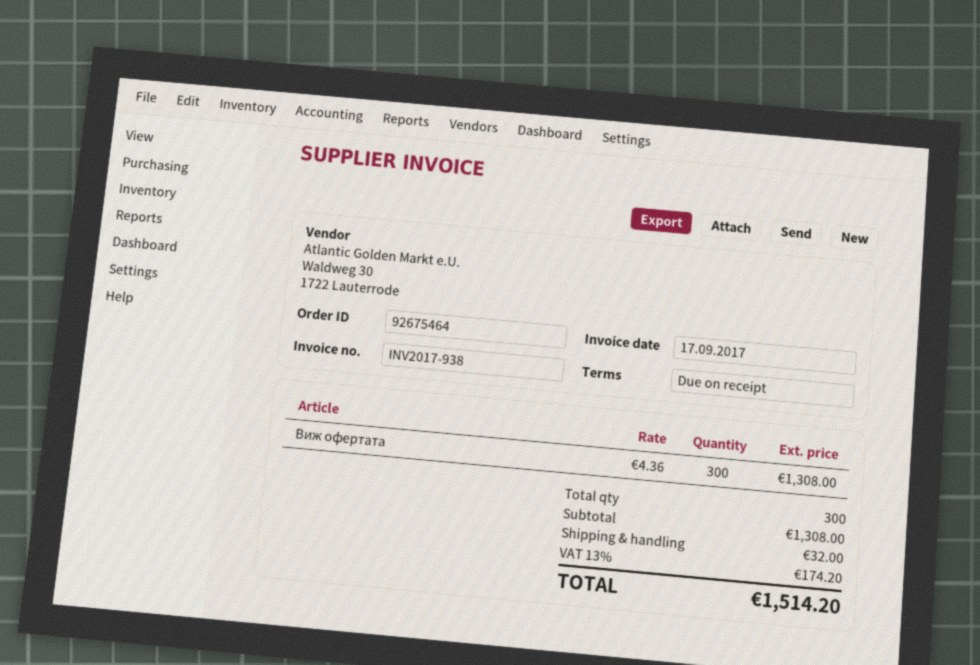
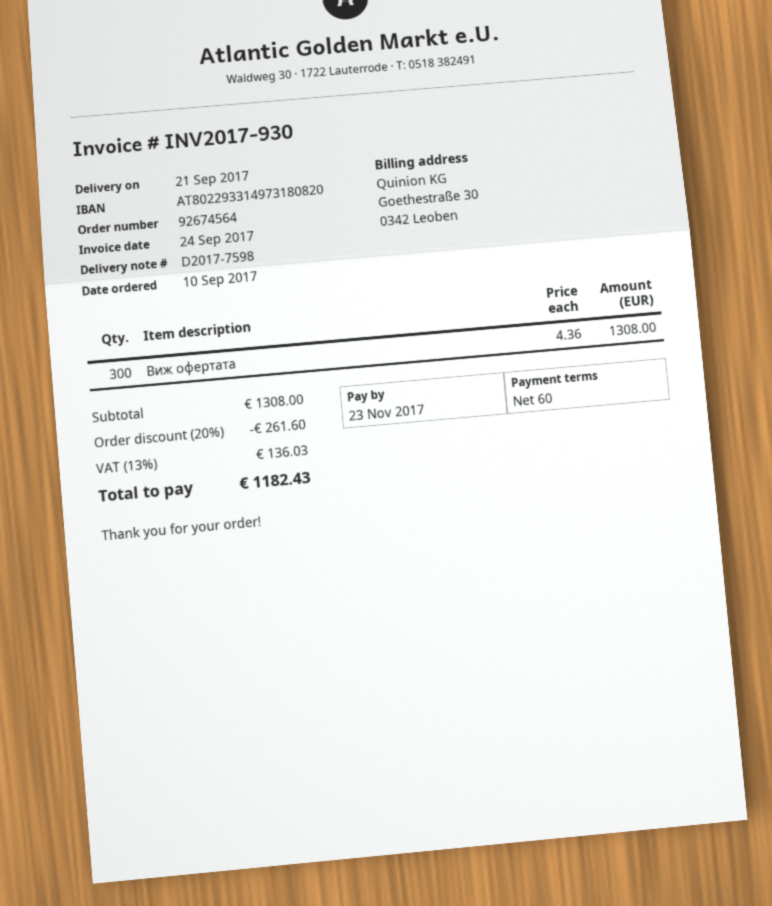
order number: 92675464 -> 92674564
invoice number: INV2017-938 -> INV2017-930
invoice date: 2017-09-17 -> 2017-09-24
payment terms: on receipt -> 60 days
discount: none -> 20% = 261.60
shipping: 32.00 -> none
tax: 13% = 174.20 -> 13% = 136.03
total: 1514.20 -> 1182.43

